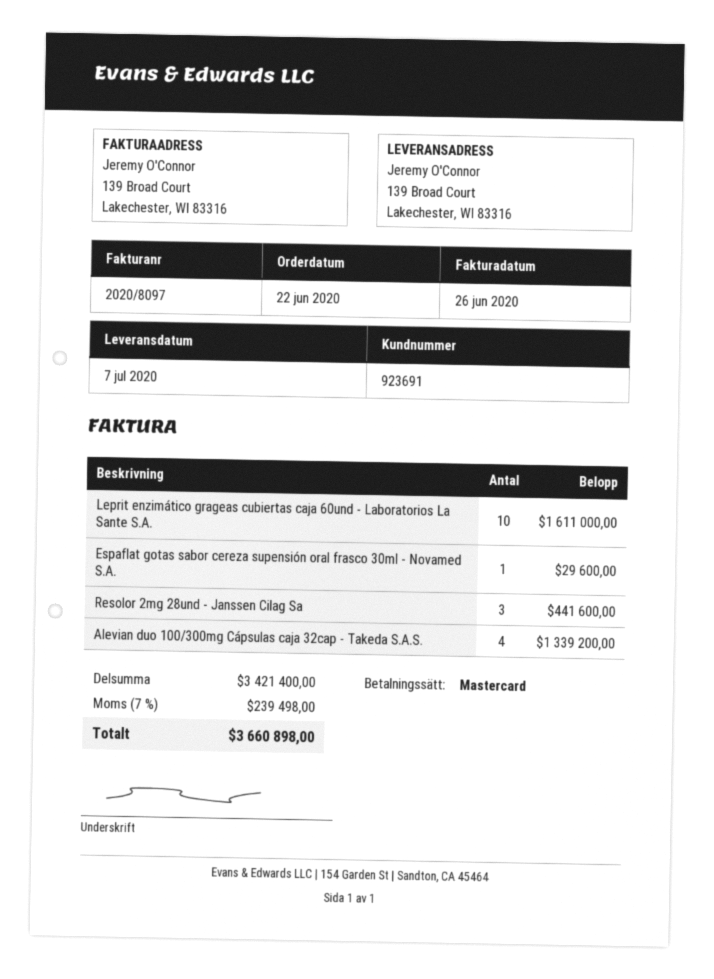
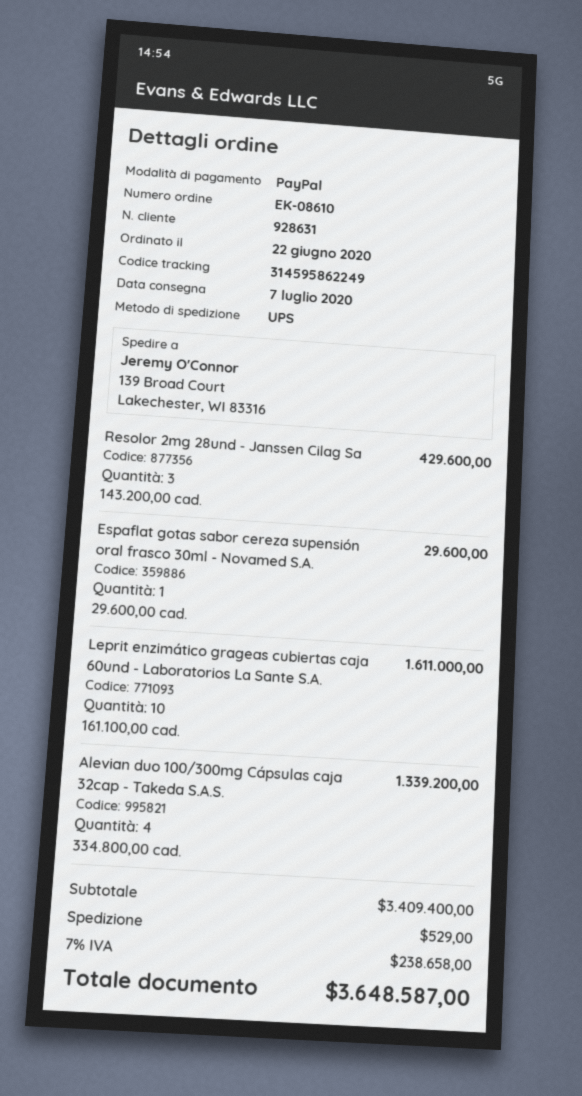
customer number: 923691 -> 928631
payment method: Mastercard -> PayPal
Resolor 2mg 28und - Janssen Cilag Sa: 3 for 441600.00 -> 3 for 429600.00
subtotal: 3421400.00 -> 3409400.00
shipping: none -> 529.00
tax: 7% = 239498.00 -> 7% = 238658.00
total: 3660898.00 -> 3648587.00

